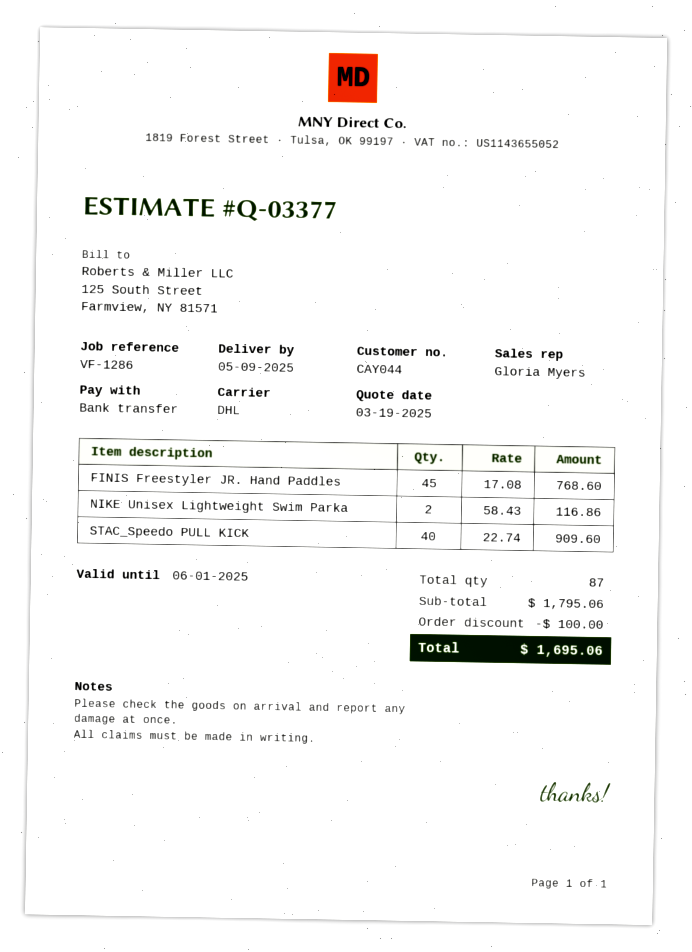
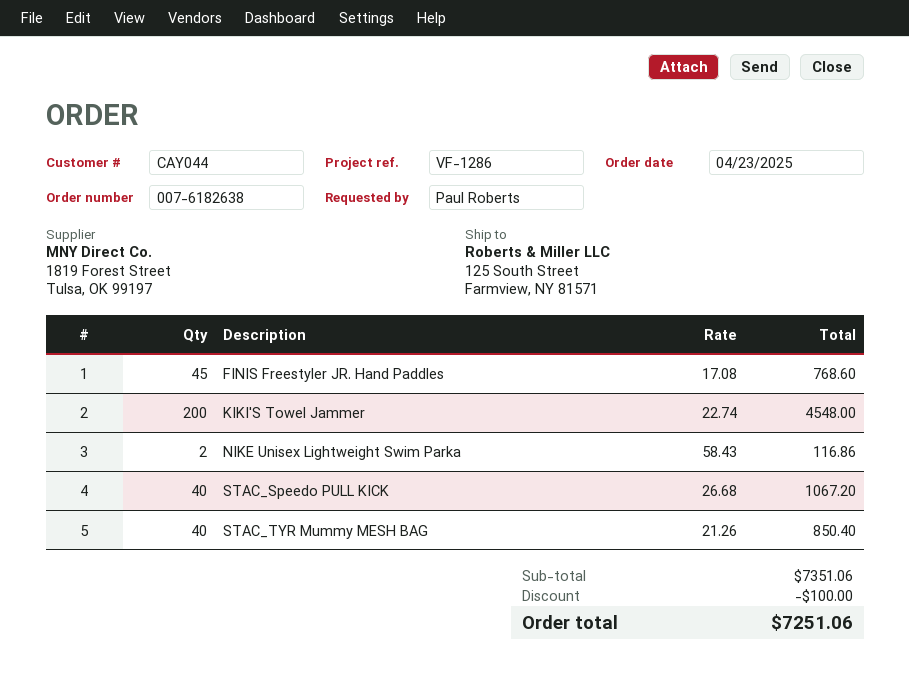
STAC_Speedo PULL KICK: 40 x 22.74 = 909.60 -> 40 x 26.68 = 1067.20
KIKI'S Towel Jammer: none -> 200 x 22.74 = 4548.00
STAC_TYR Mummy MESH BAG: none -> 40 x 21.26 = 850.40
subtotal: 1795.06 -> 7351.06
total: 1695.06 -> 7251.06

